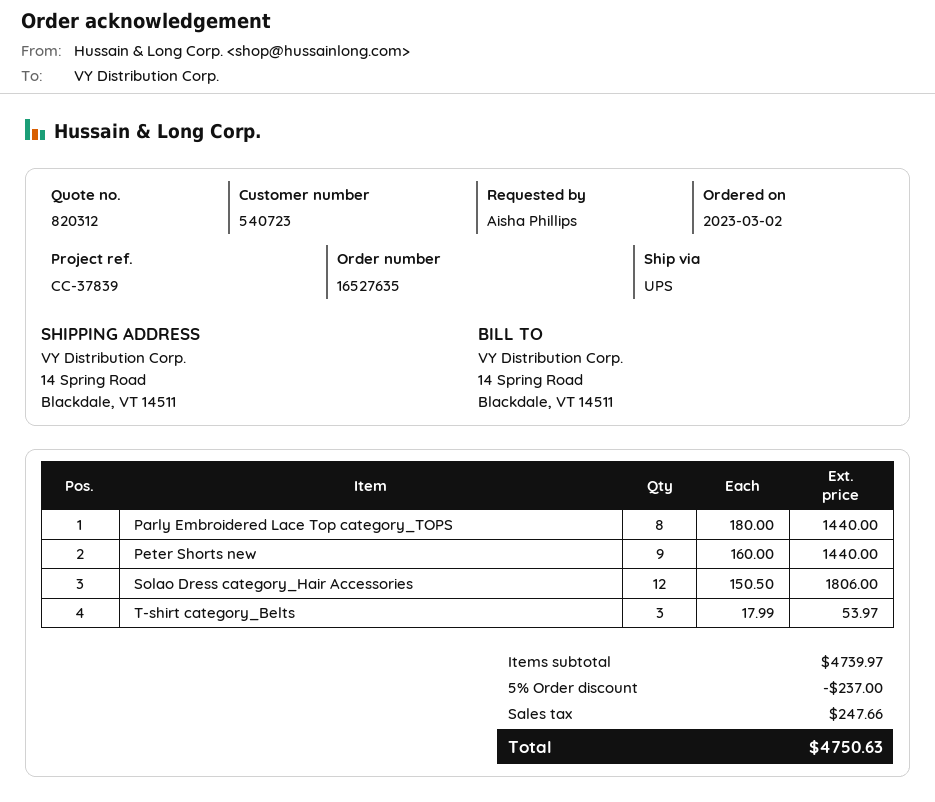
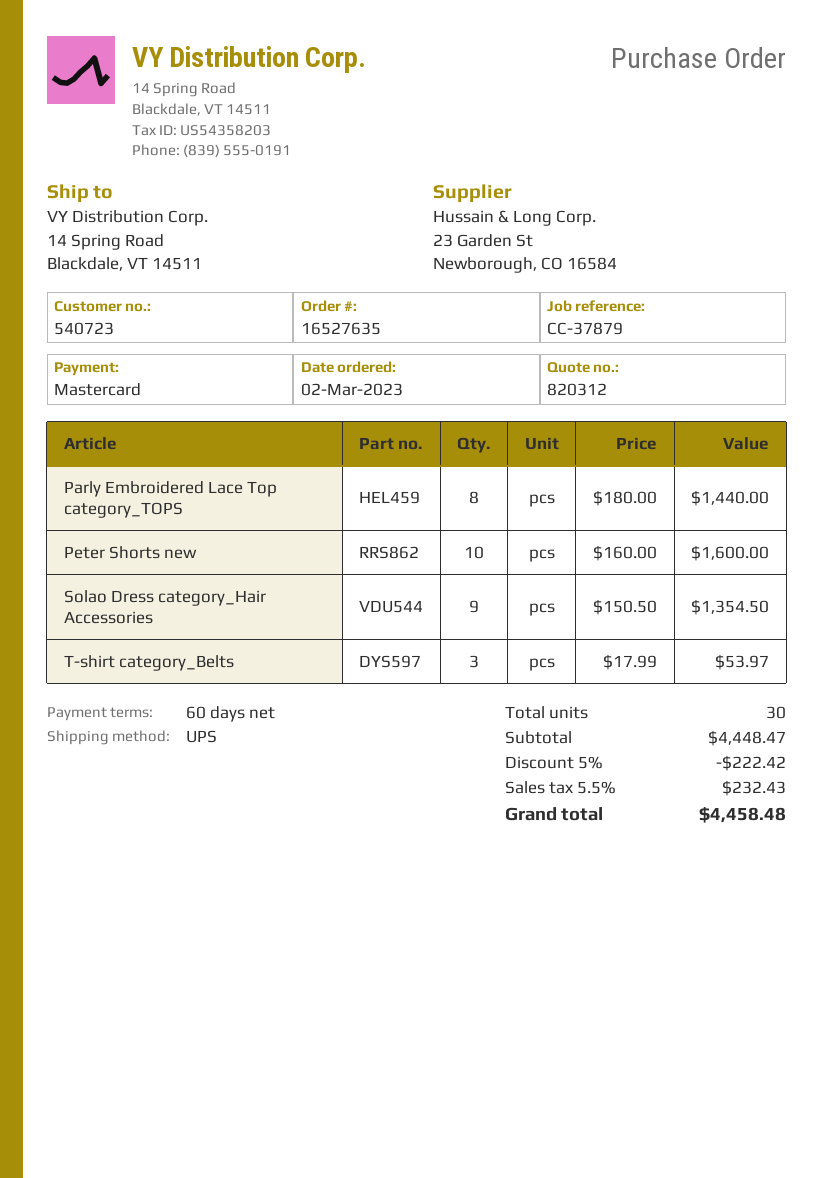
reference: CC-37839 -> CC-37879
Peter Shorts new: 9 x 160.00 = 1440.00 -> 10 x 160.00 = 1600.00
Solao Dress category_Hair Accessories: 12 x 150.50 = 1806.00 -> 9 x 150.50 = 1354.50
subtotal: 4739.97 -> 4448.47
discount: 5% = 237.00 -> 5% = 222.42
tax: 247.66 -> 232.43
total: 4750.63 -> 4458.48

